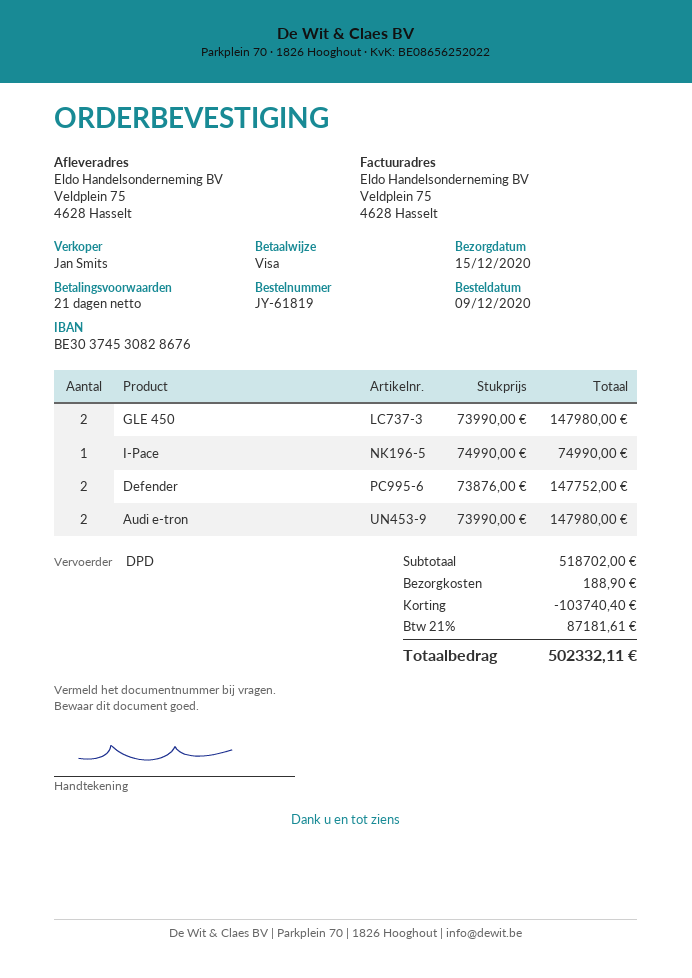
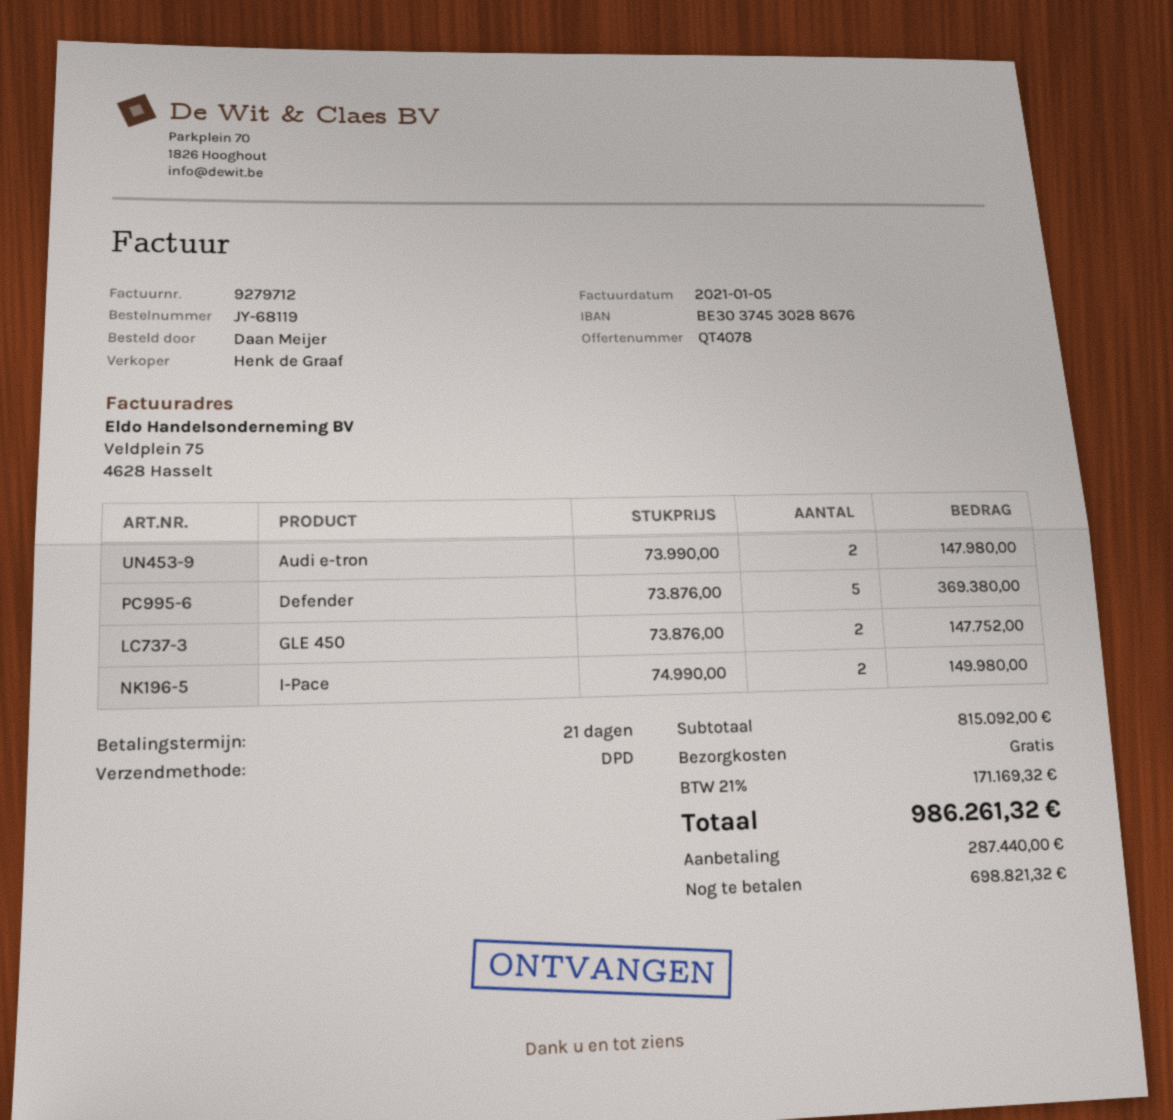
order number: JY-61819 -> JY-68119
sales rep: Jan Smits -> Henk de Graaf
bank account: BE30374530828676 -> BE30374530288676
GLE 450: 2 x 73990.00 = 147980.00 -> 2 x 73876.00 = 147752.00
I-Pace: 1 x 74990.00 = 74990.00 -> 2 x 74990.00 = 149980.00
Defender: 2 x 73876.00 = 147752.00 -> 5 x 73876.00 = 369380.00
subtotal: 518702.00 -> 815092.00
discount: 103740.40 -> none
shipping: 188.90 -> 0.00
tax: 21% = 87181.61 -> 21% = 171169.32
total: 502332.11 -> 986261.32

